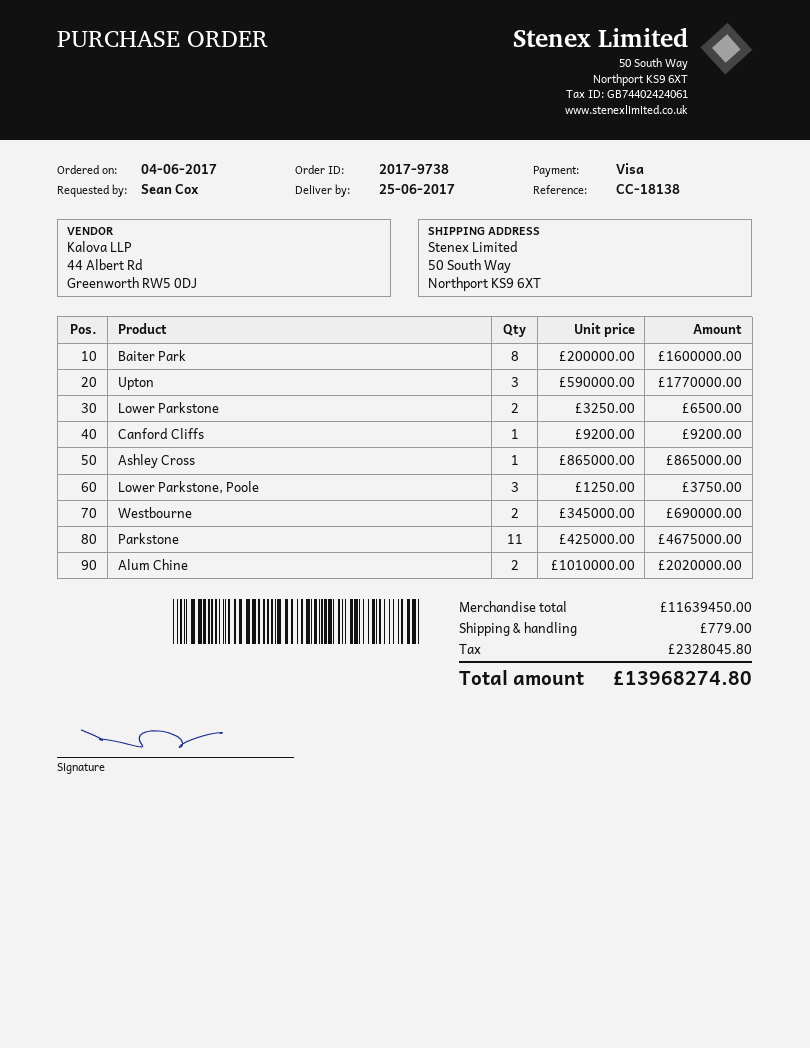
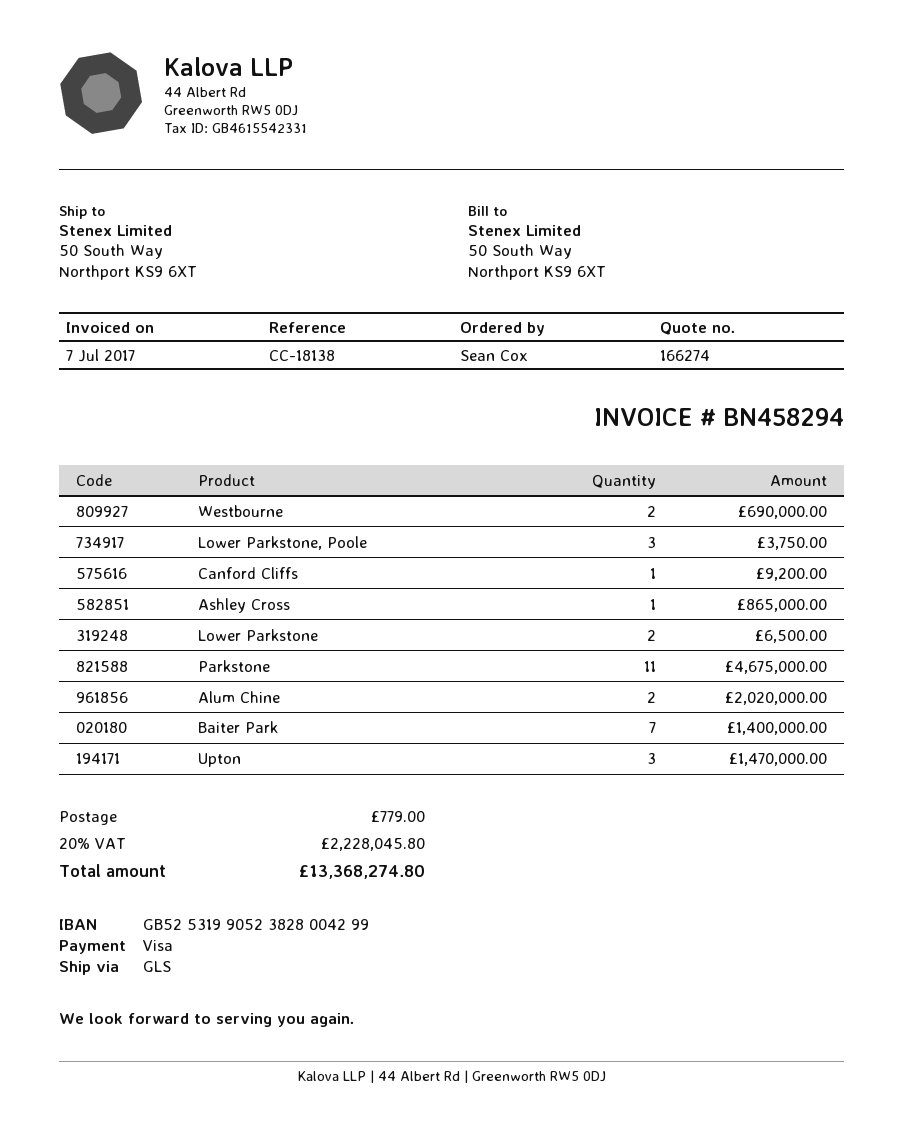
Baiter Park: 8 for 1600000.00 -> 7 for 1400000.00
Upton: 3 for 1770000.00 -> 3 for 1470000.00
tax: 2328045.80 -> 2228045.80
total: 13968274.80 -> 13368274.80

